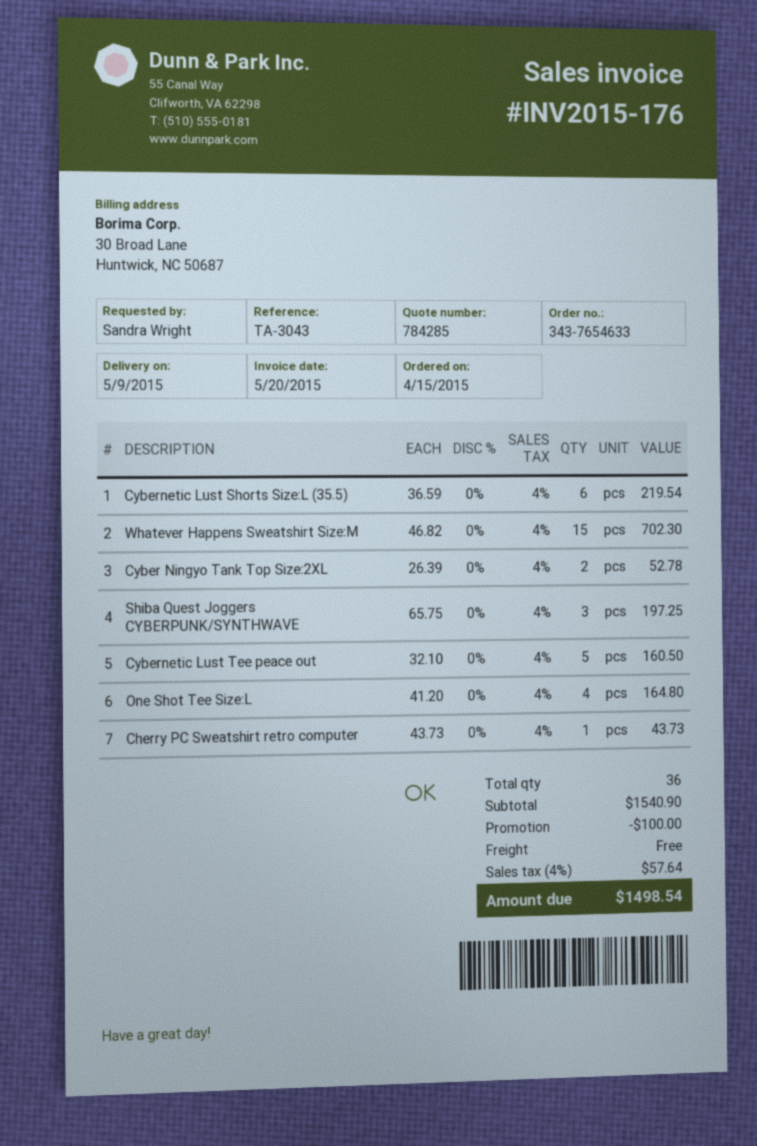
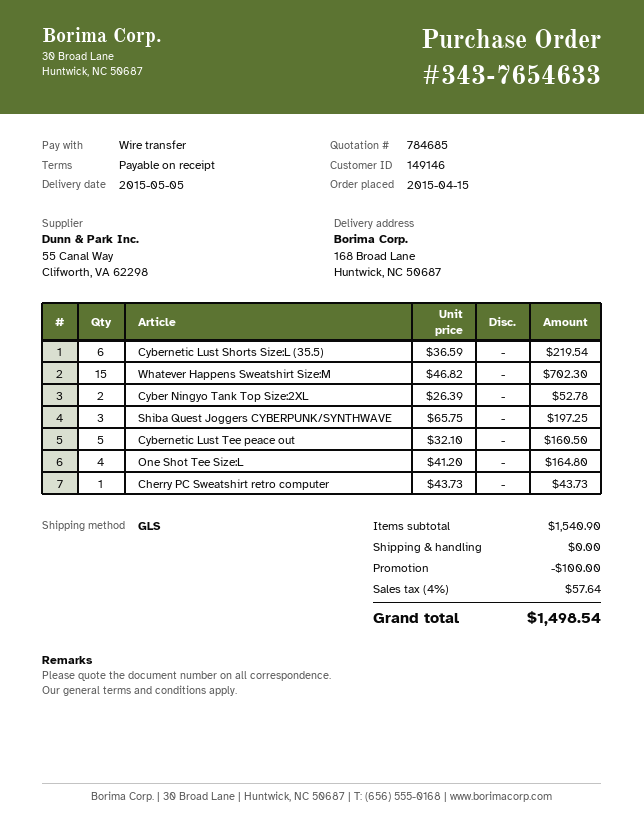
quote number: 784285 -> 784685
delivery date: 2015-05-09 -> 2015-05-05

